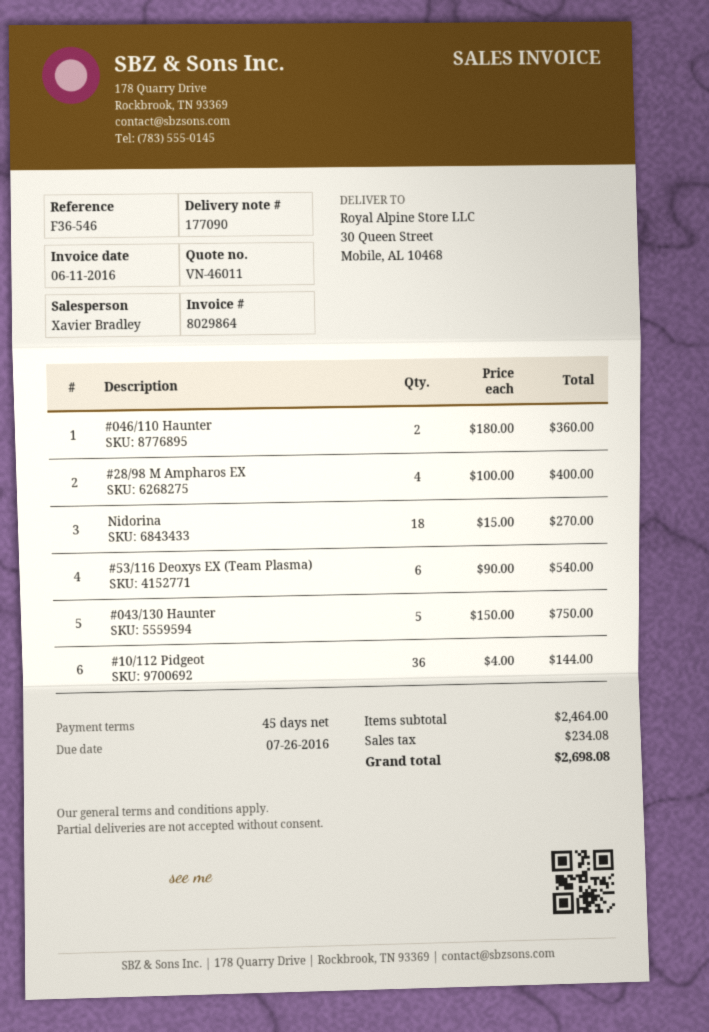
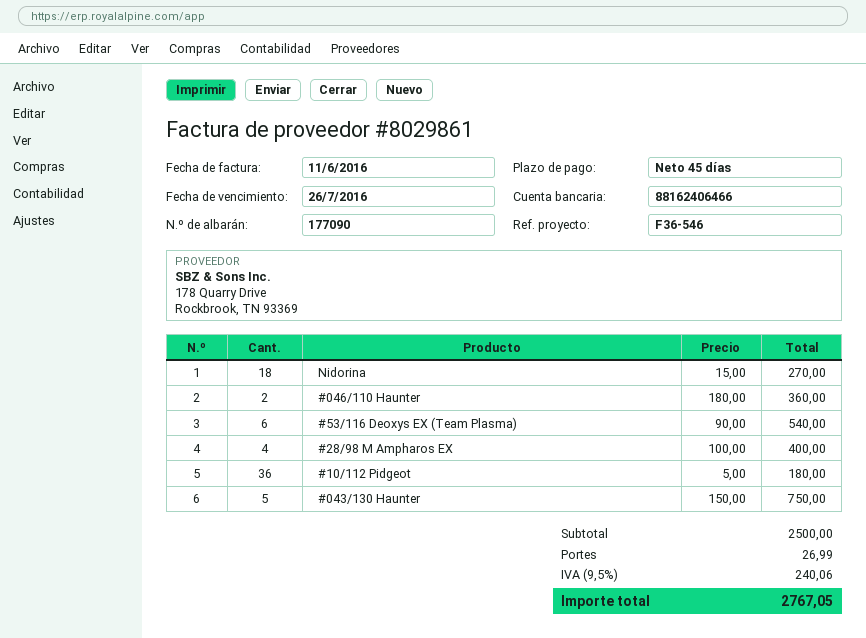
invoice number: 8029864 -> 8029861
#10/112 Pidgeot: 36 x 4.00 = 144.00 -> 36 x 5.00 = 180.00
subtotal: 2464.00 -> 2500.00
shipping: none -> 26.99
tax: 234.08 -> 240.06
total: 2698.08 -> 2767.05

